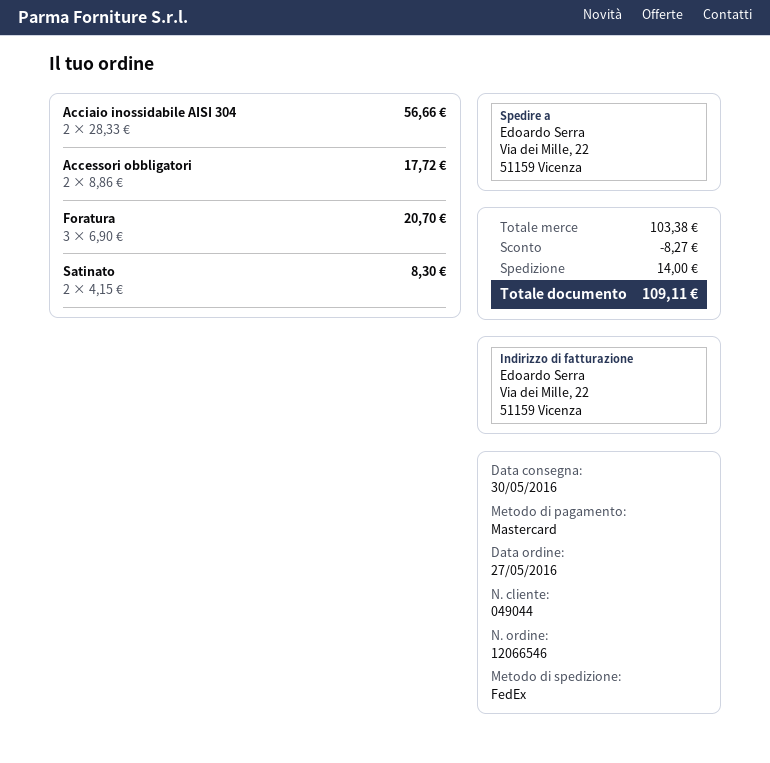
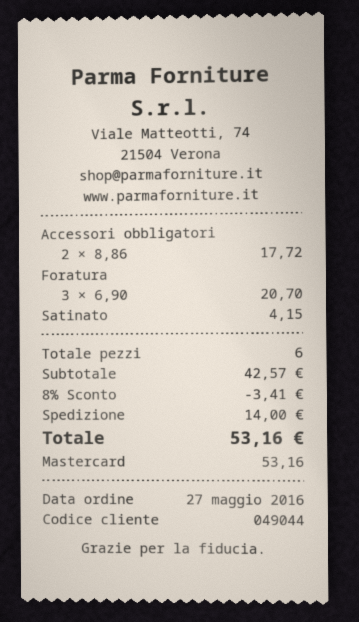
Acciaio inossidabile AISI 304: 2 x 28.33 = 56.66 -> none
Satinato: 2 x 4.15 = 8.30 -> 1 x 4.15 = 4.15
subtotal: 103.38 -> 42.57
discount: 8.27 -> 3.41
total: 109.11 -> 53.16

